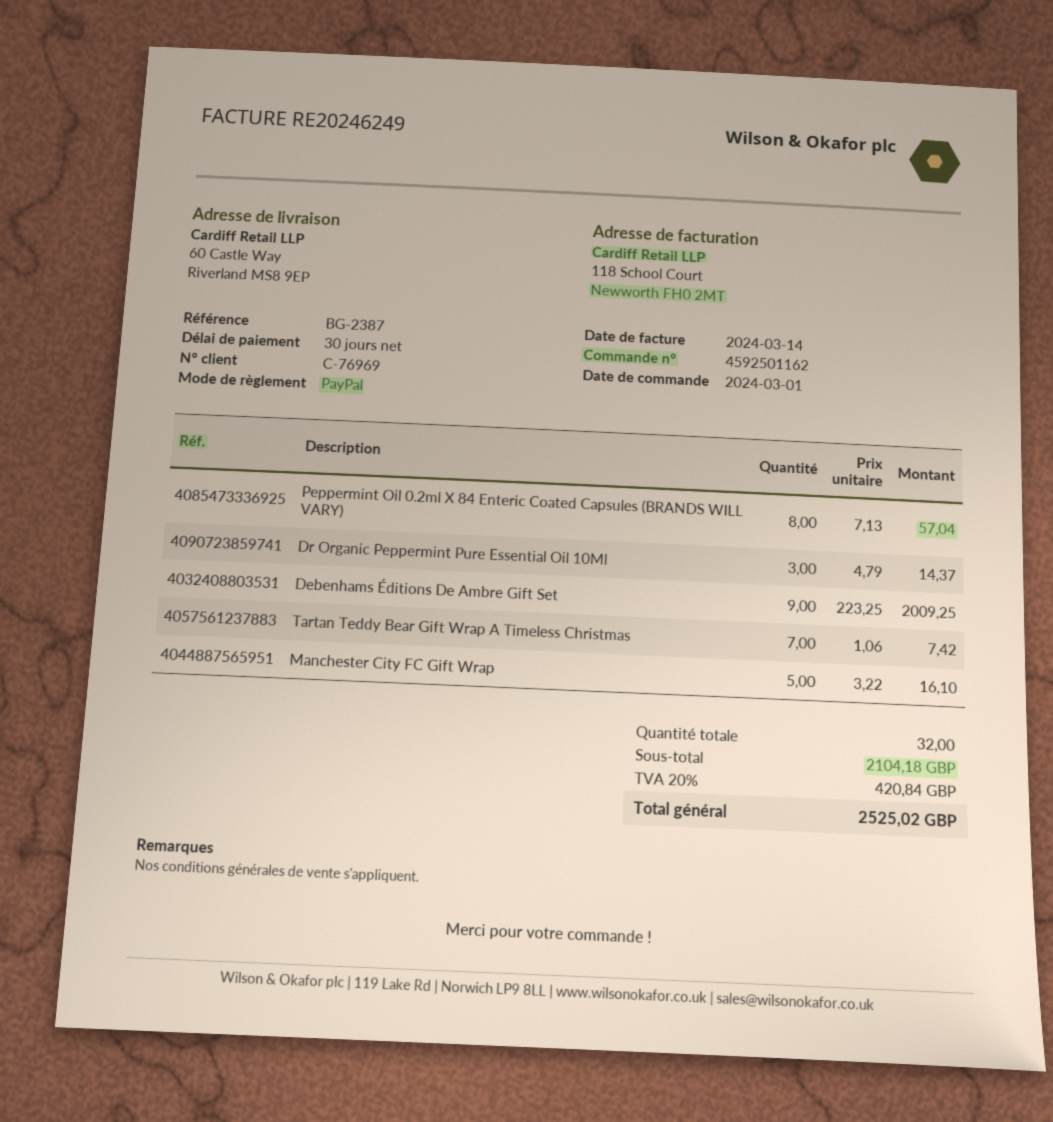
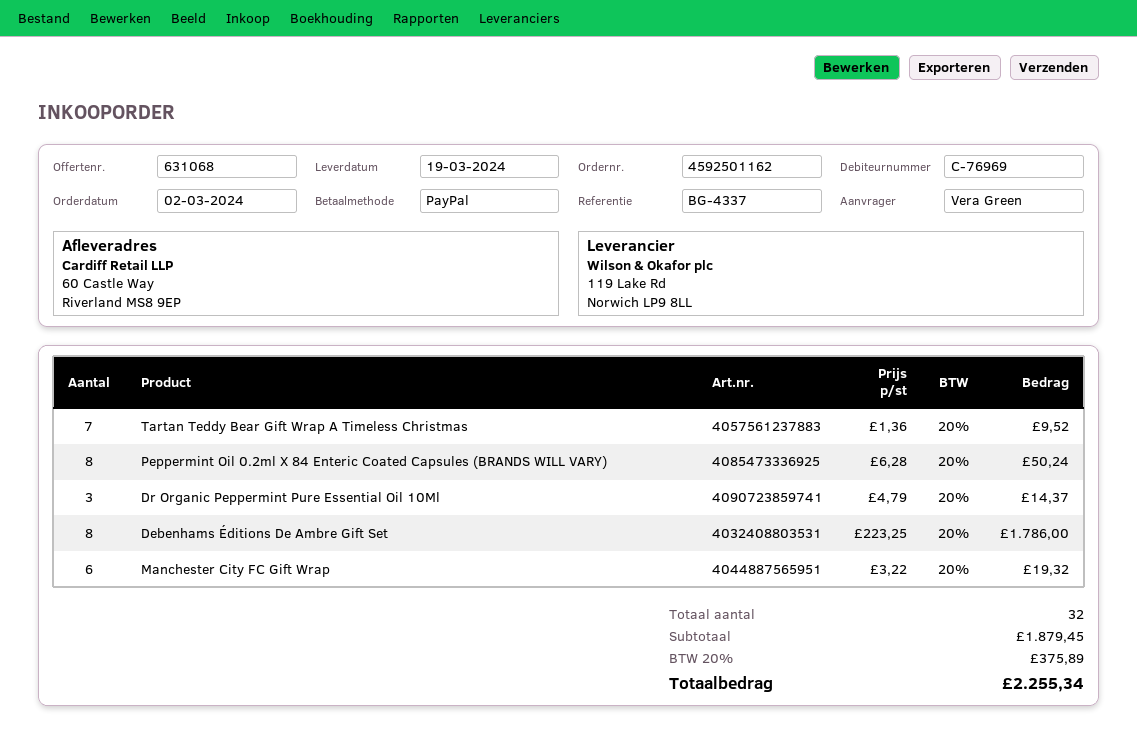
order date: 2024-03-01 -> 2024-03-02
reference: BG-2387 -> BG-4337
Peppermint Oil 0.2ml X 84 Enteric Coated Capsules (BRANDS WILL VARY): 8 x 7.13 = 57.04 -> 8 x 6.28 = 50.24
Debenhams Éditions De Ambre Gift Set: 9 x 223.25 = 2009.25 -> 8 x 223.25 = 1786.00
Tartan Teddy Bear Gift Wrap A Timeless Christmas: 7 x 1.06 = 7.42 -> 7 x 1.36 = 9.52
Manchester City FC Gift Wrap: 5 x 3.22 = 16.10 -> 6 x 3.22 = 19.32
subtotal: 2104.18 -> 1879.45
tax: 20% = 420.84 -> 20% = 375.89
total: 2525.02 -> 2255.34

